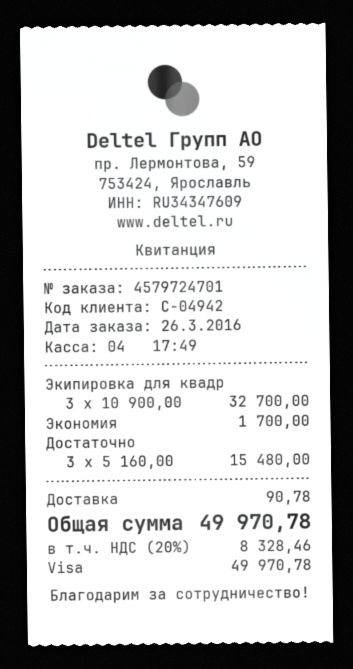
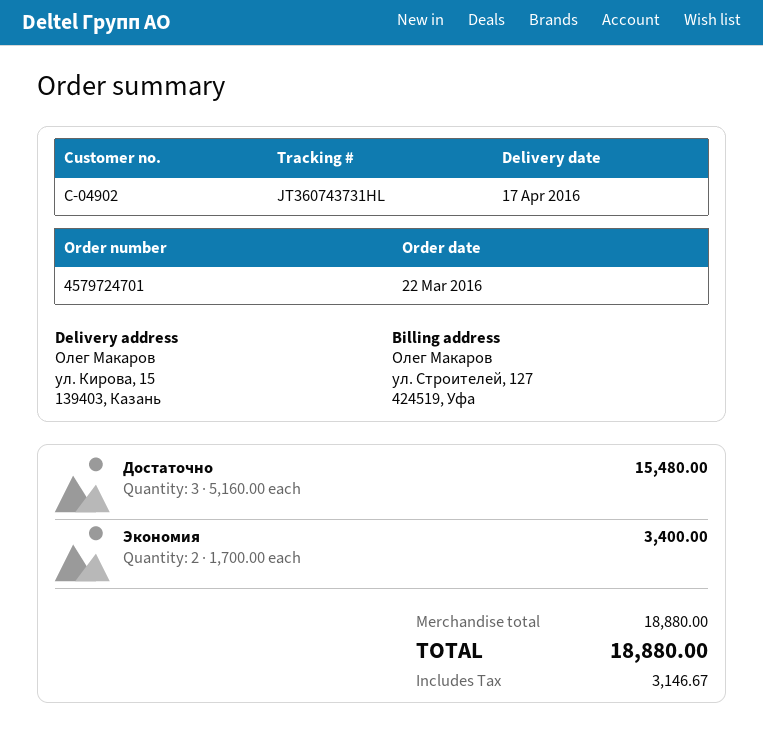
order date: 2016-03-26 -> 2016-03-22
customer number: C-04942 -> C-04902
Экипировка для квадр: 3 x 10900.00 = 32700.00 -> none
Экономия: 1 x 1700.00 = 1700.00 -> 2 x 1700.00 = 3400.00
shipping: 90.78 -> none
tax: 8328.46 -> 3146.67
total: 49970.78 -> 18880.00

